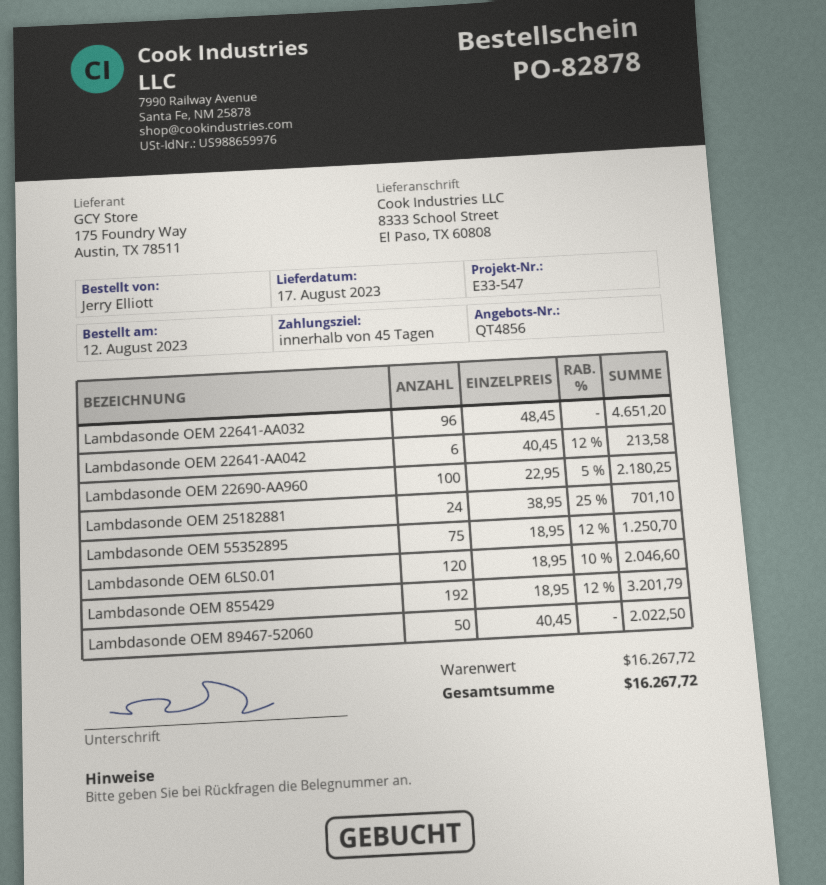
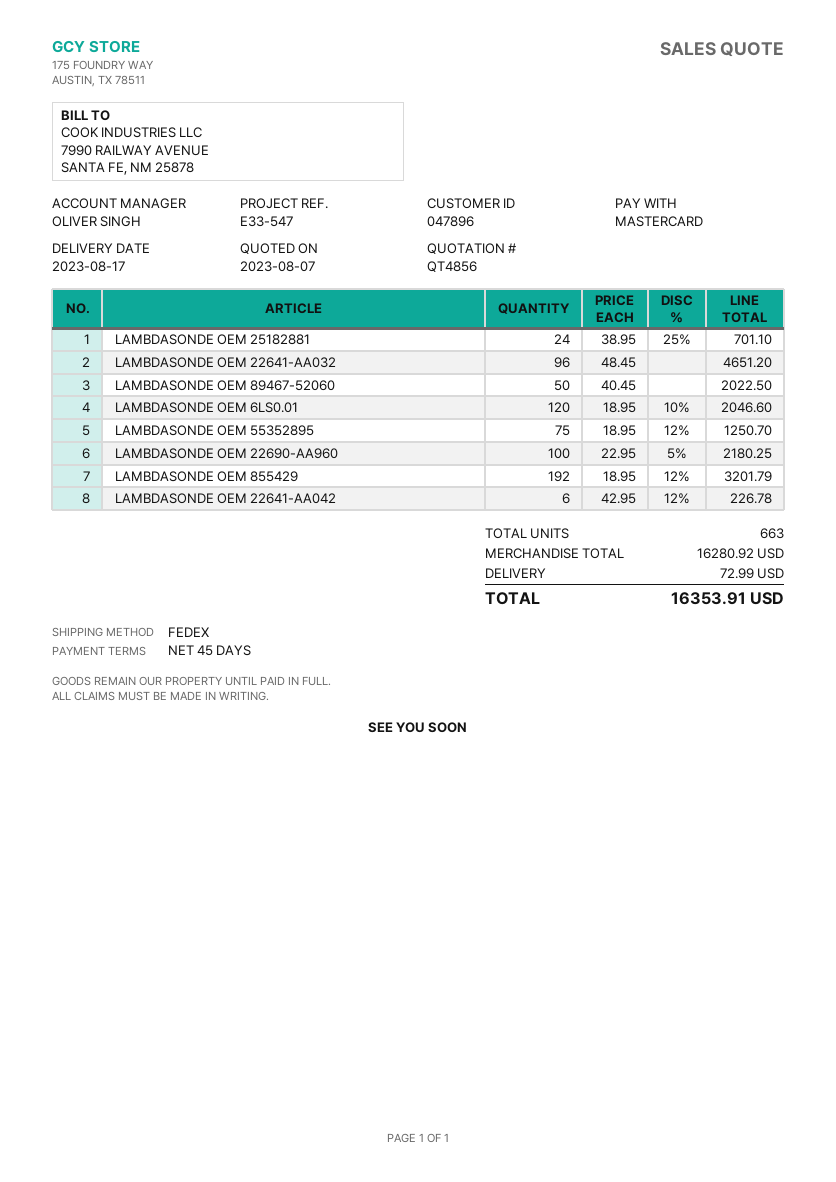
Lambdasonde OEM 22641-AA042: 6 x 40.45 - 12% = 213.58 -> 6 x 42.95 - 12% = 226.78
subtotal: 16267.72 -> 16280.92
shipping: none -> 72.99
total: 16267.72 -> 16353.91

